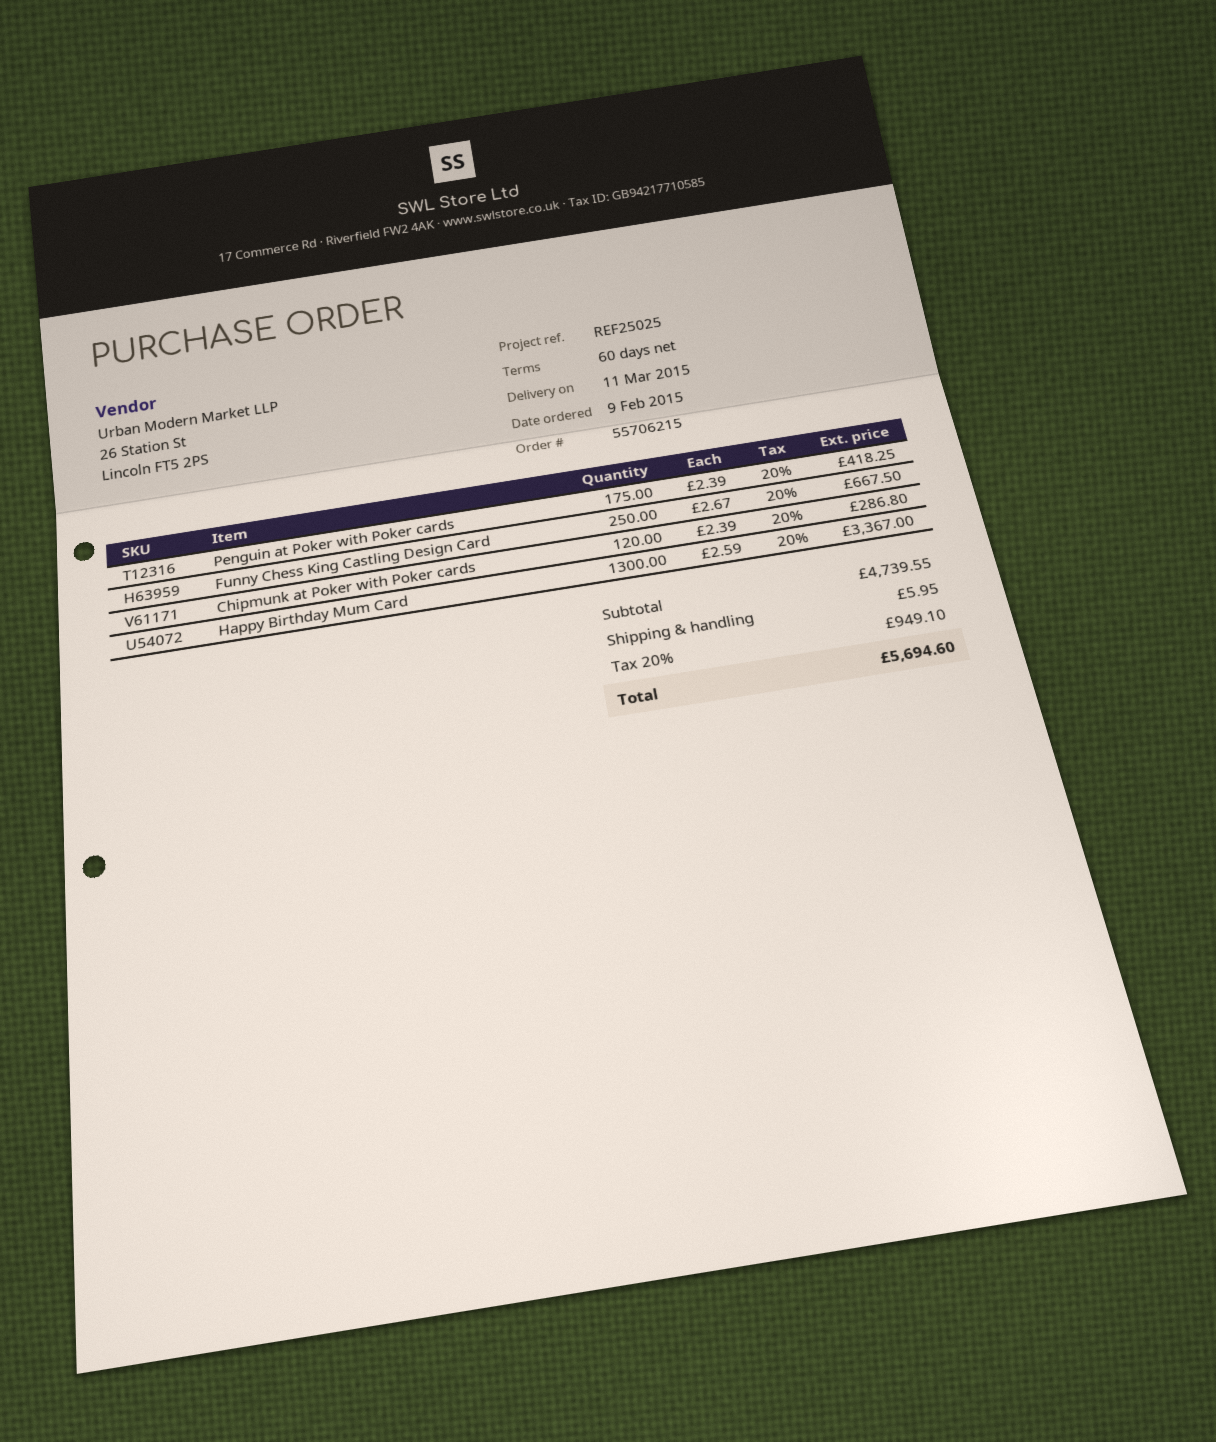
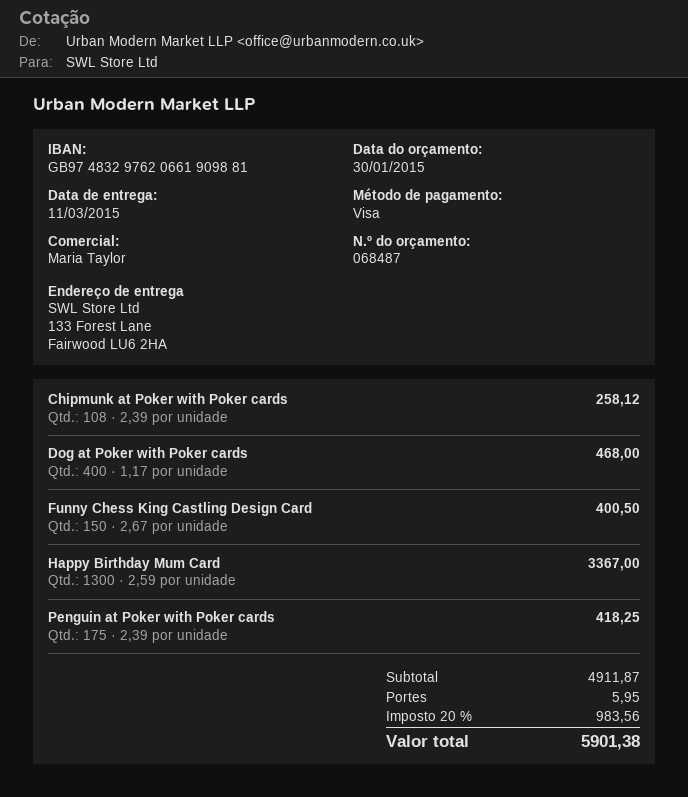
Funny Chess King Castling Design Card: 250 x 2.67 = 667.50 -> 150 x 2.67 = 400.50
Chipmunk at Poker with Poker cards: 120 x 2.39 = 286.80 -> 108 x 2.39 = 258.12
Dog at Poker with Poker cards: none -> 400 x 1.17 = 468.00
subtotal: 4739.55 -> 4911.87
tax: 20% = 949.10 -> 20% = 983.56
total: 5694.60 -> 5901.38

